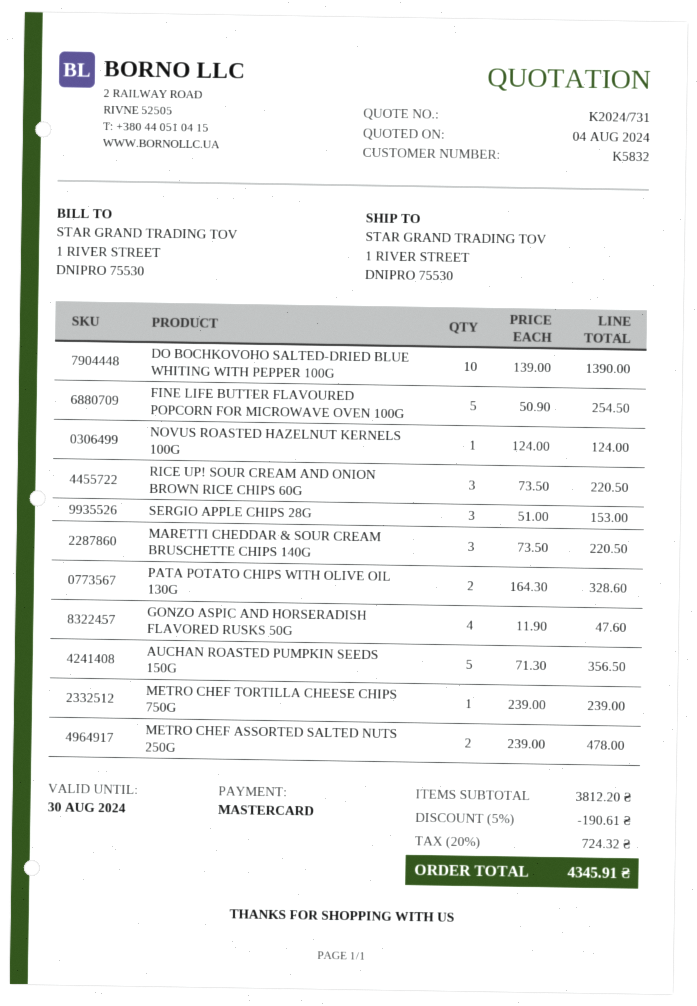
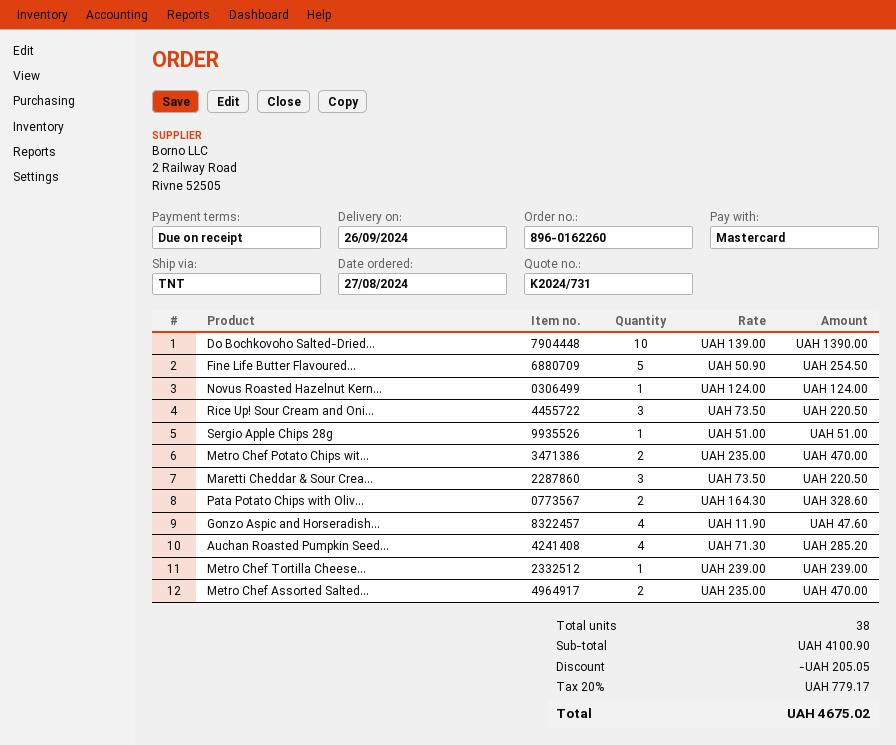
SERGIO APPLE CHIPS 28G: 3 x 51.00 = 153.00 -> 1 x 51.00 = 51.00
AUCHAN ROASTED PUMPKIN SEEDS 150G: 5 x 71.30 = 356.50 -> 4 x 71.30 = 285.20
METRO CHEF ASSORTED SALTED NUTS 250G: 2 x 239.00 = 478.00 -> 2 x 235.00 = 470.00
Metro Chef Potato Chips wit...: none -> 2 x 235.00 = 470.00
subtotal: 3812.20 -> 4100.90
discount: 190.61 -> 205.05
tax: 20% = 724.32 -> 20% = 779.17
total: 4345.91 -> 4675.02

